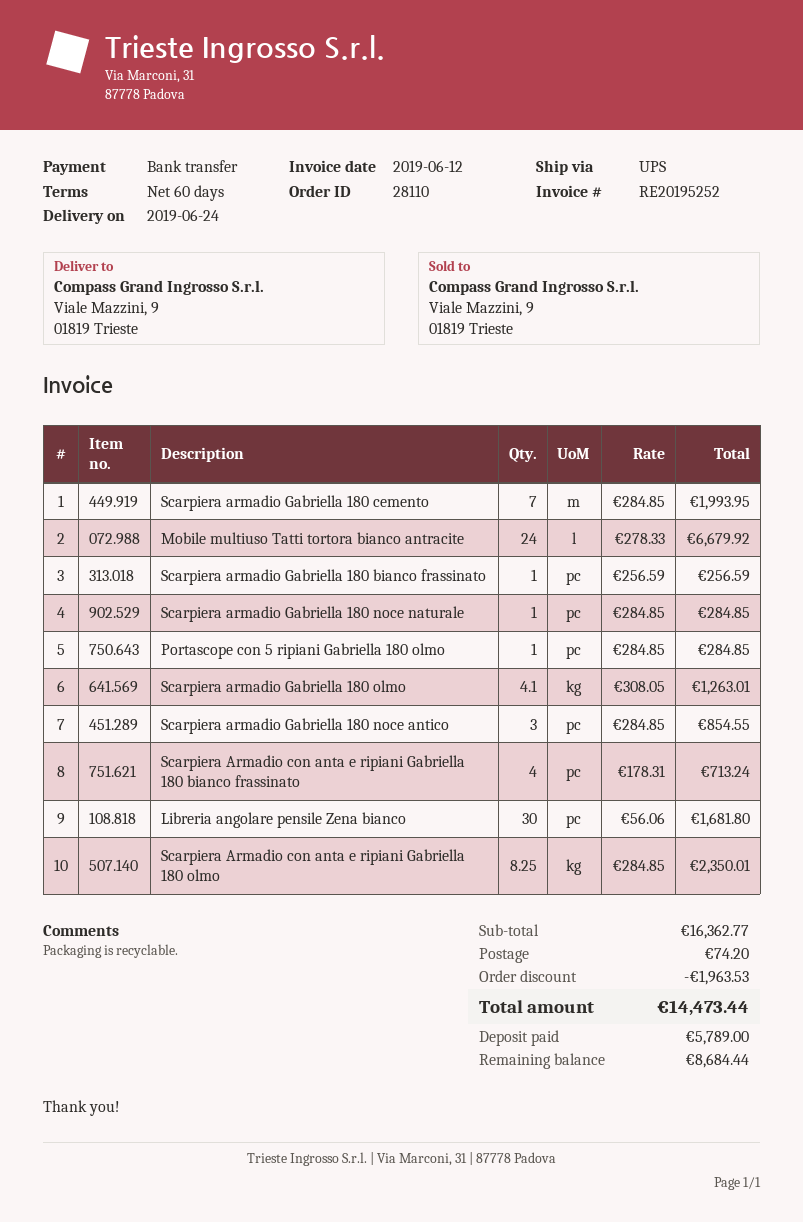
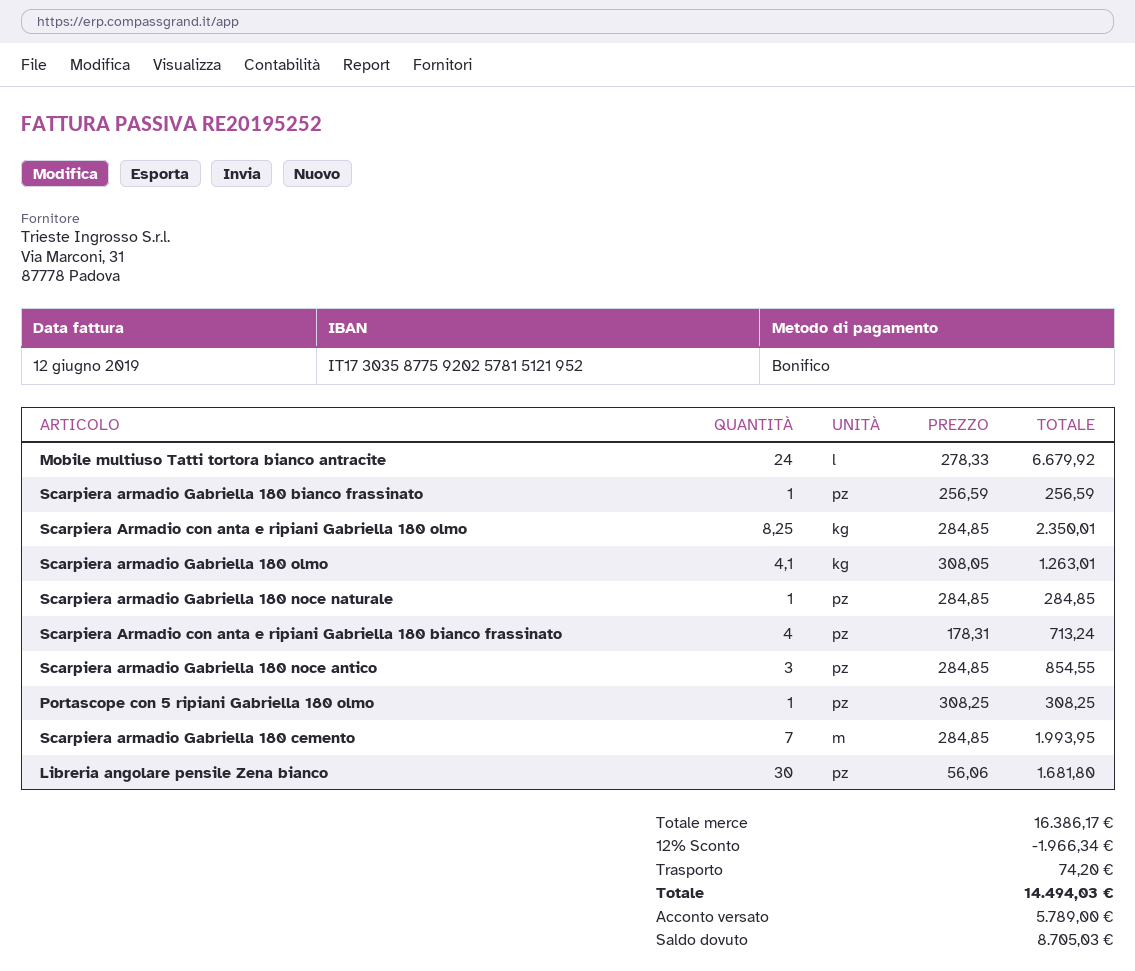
Portascope con 5 ripiani Gabriella 180 olmo: 1 x 284.85 = 284.85 -> 1 x 308.25 = 308.25
subtotal: 16362.77 -> 16386.17
discount: 1963.53 -> 1966.34
total: 14473.44 -> 14494.03
balance: 8684.44 -> 8705.03

